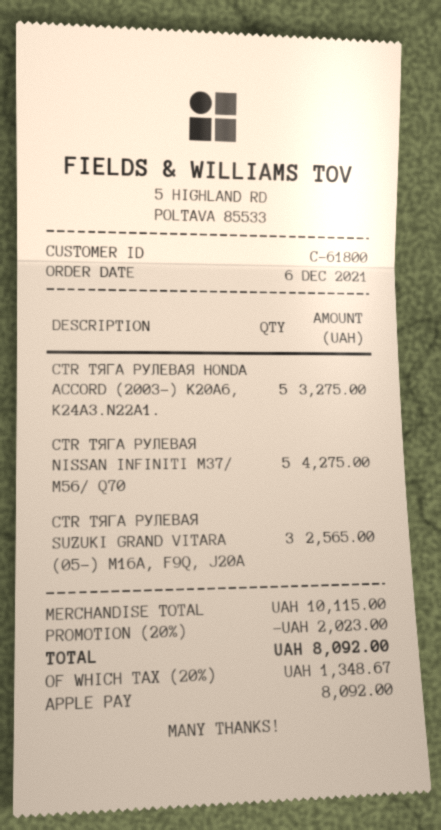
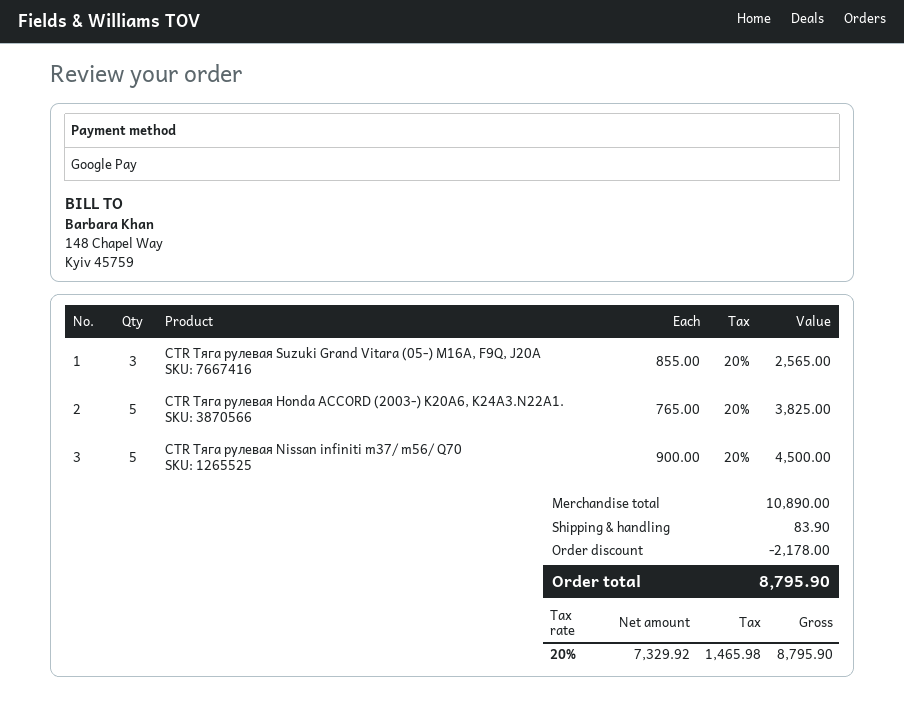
payment method: Apple Pay -> Google Pay
CTR ТЯГА РУЛЕВАЯ HONDA ACCORD (2003-) K20A6, K24A3.N22A1.: 5 for 3275.00 -> 5 for 3825.00
CTR ТЯГА РУЛЕВАЯ NISSAN INFINITI M37/ M56/ Q70: 5 for 4275.00 -> 5 for 4500.00
subtotal: 10115.00 -> 10890.00
discount: 2023.00 -> 2178.00
shipping: none -> 83.90
tax: 20% = 1348.67 -> 20% = 1465.98
total: 8092.00 -> 8795.90

